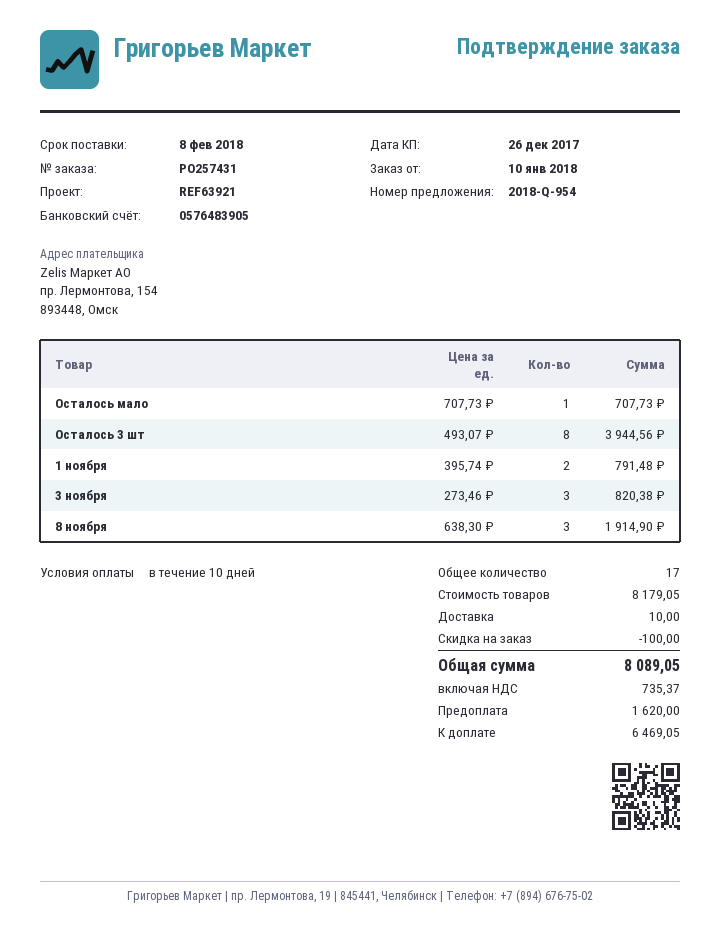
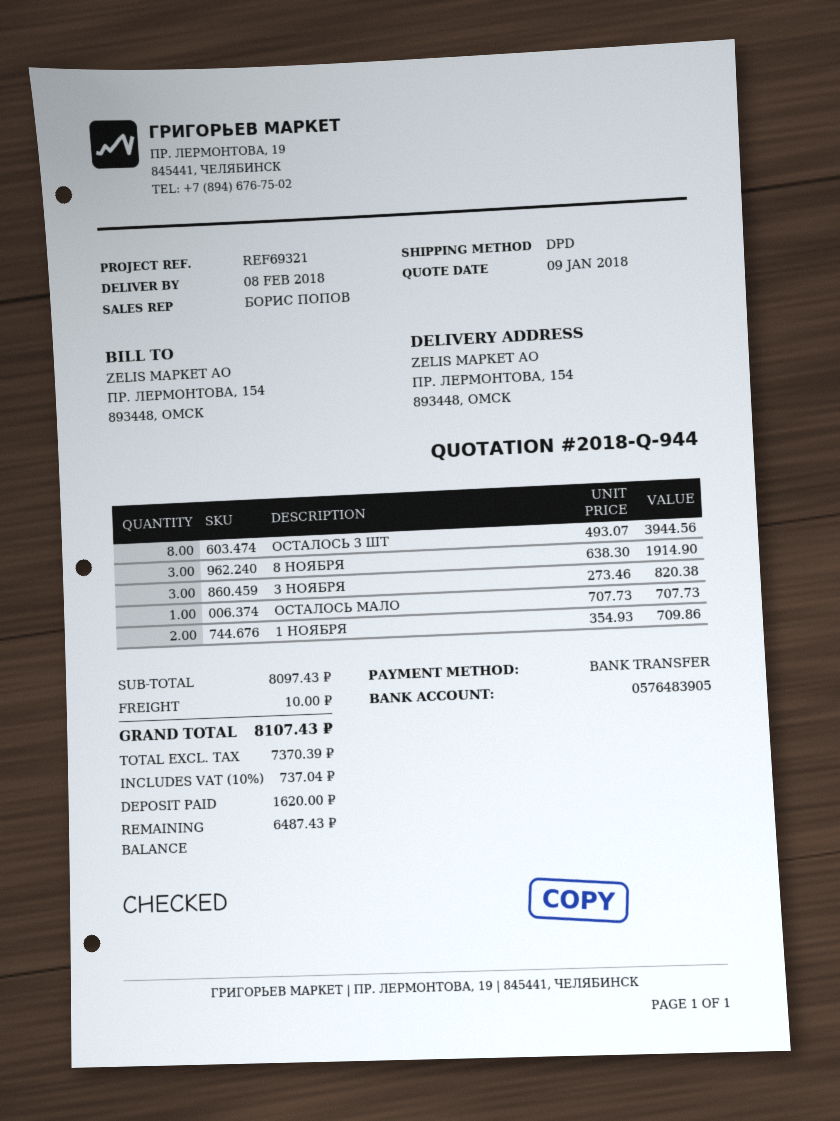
quote number: 2018-Q-954 -> 2018-Q-944
quote date: 2017-12-26 -> 2018-01-09
reference: REF63921 -> REF69321
1 ноября: 2 x 395.74 = 791.48 -> 2 x 354.93 = 709.86
subtotal: 8179.05 -> 8097.43
discount: 100.00 -> none
tax: 735.37 -> 737.04
total: 8089.05 -> 8107.43
balance: 6469.05 -> 6487.43

